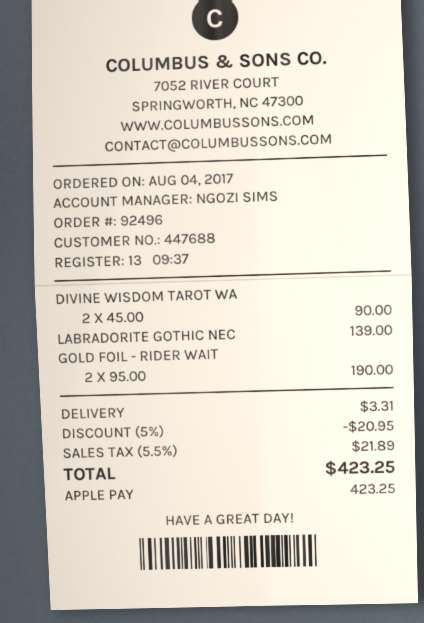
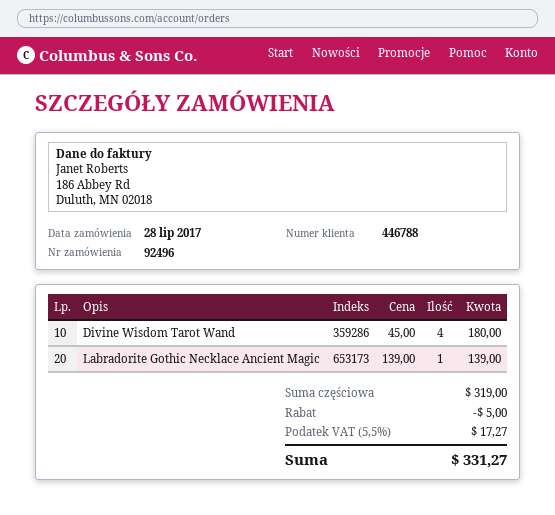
order date: 2017-08-04 -> 2017-07-28
customer number: 447688 -> 446788
DIVINE WISDOM TAROT WA: 2 x 45.00 = 90.00 -> 4 x 45.00 = 180.00
GOLD FOIL - RIDER WAIT: 2 x 95.00 = 190.00 -> none
discount: 20.95 -> 5.00
shipping: 3.31 -> none
tax: 5.5% = 21.89 -> 5.5% = 17.27
total: 423.25 -> 331.27

